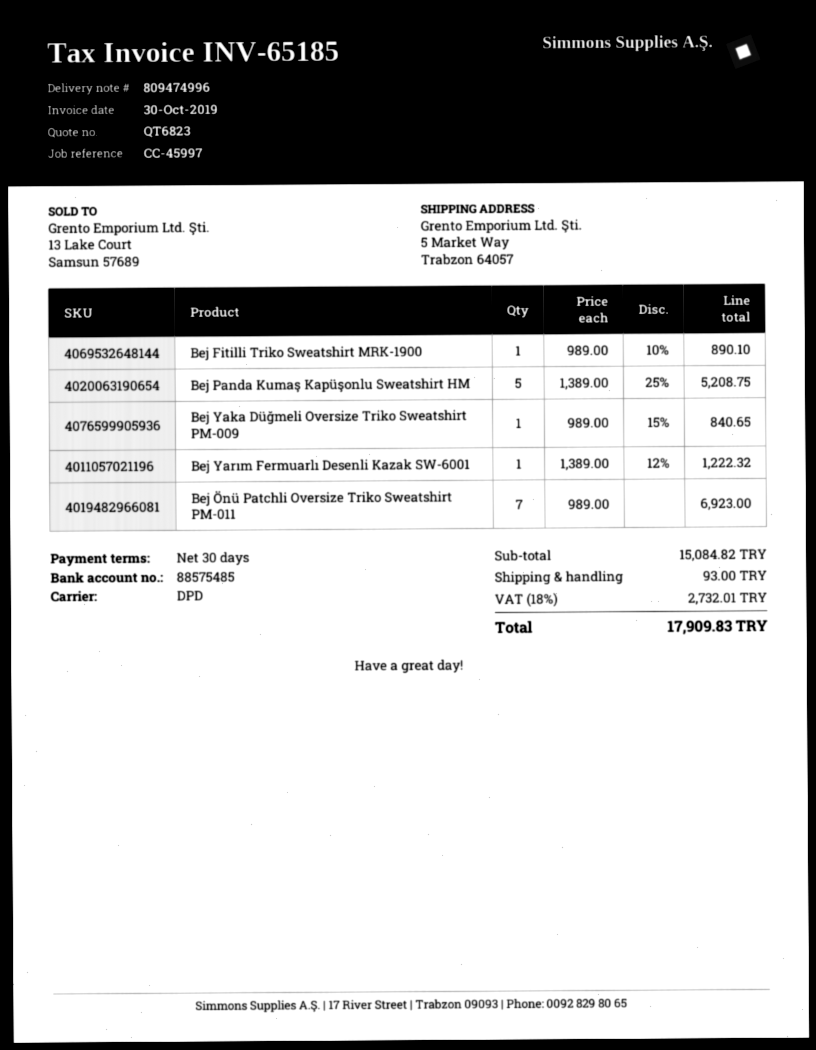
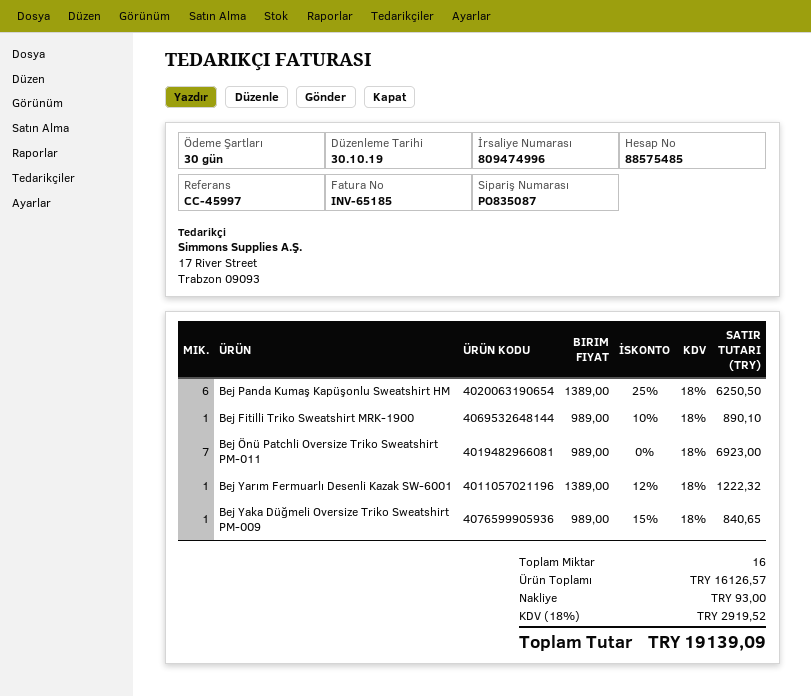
Bej Panda Kumaş Kapüşonlu Sweatshirt HM: 5 x 1389.00 - 25% = 5208.75 -> 6 x 1389.00 - 25% = 6250.50
subtotal: 15084.82 -> 16126.57
tax: 18% = 2732.01 -> 18% = 2919.52
total: 17909.83 -> 19139.09

